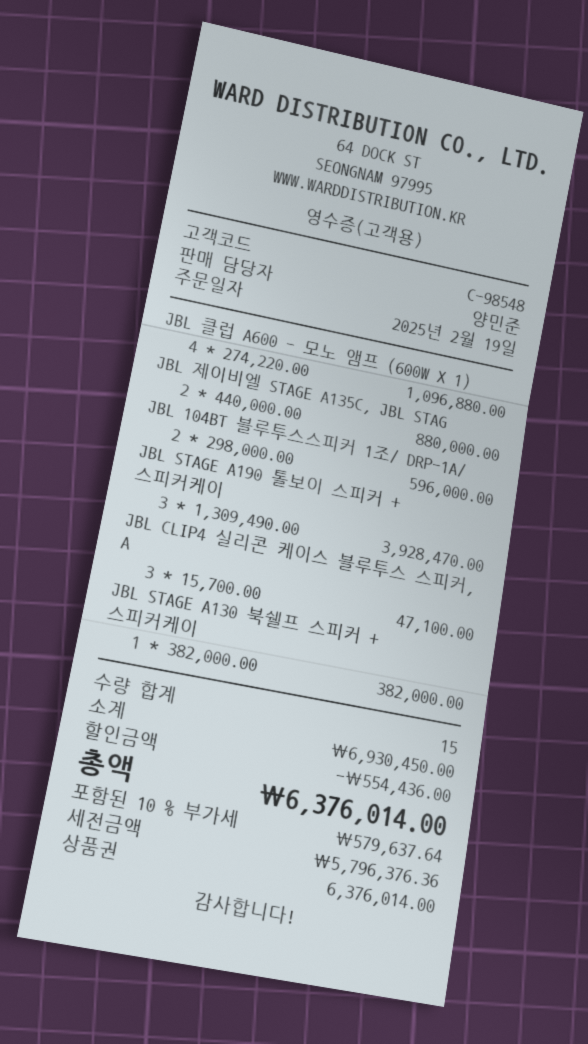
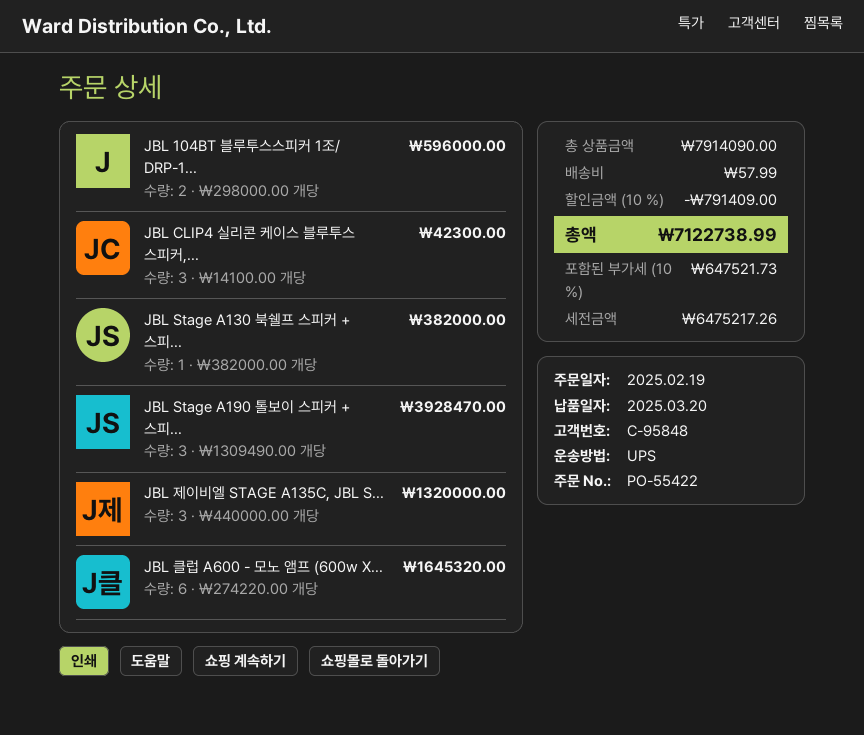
customer number: C-98548 -> C-95848
JBL 클럽 A600 - 모노 앰프 (600W X 1): 4 x 274220.00 = 1096880.00 -> 6 x 274220.00 = 1645320.00
JBL 제이비엘 STAGE A135C, JBL STAG: 2 x 440000.00 = 880000.00 -> 3 x 440000.00 = 1320000.00
JBL CLIP4 실리콘 케이스 블루투스 스피커, A: 3 x 15700.00 = 47100.00 -> 3 x 14100.00 = 42300.00
subtotal: 6930450.00 -> 7914090.00
discount: 554436.00 -> 791409.00
shipping: none -> 57.99
net: 5796376.36 -> 6475217.26
tax: 10% = 579637.64 -> 10% = 647521.73
total: 6376014.00 -> 7122738.99

